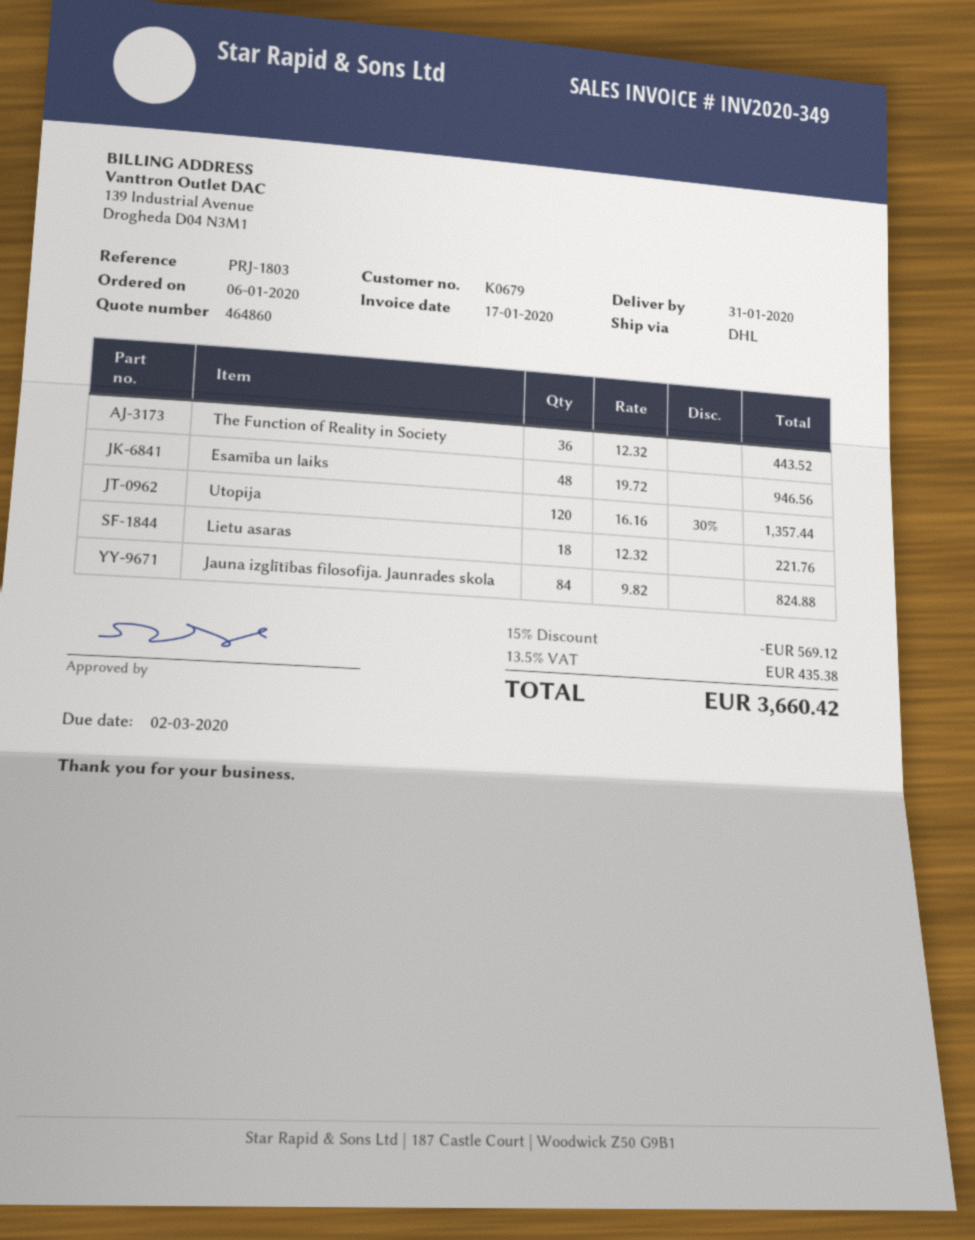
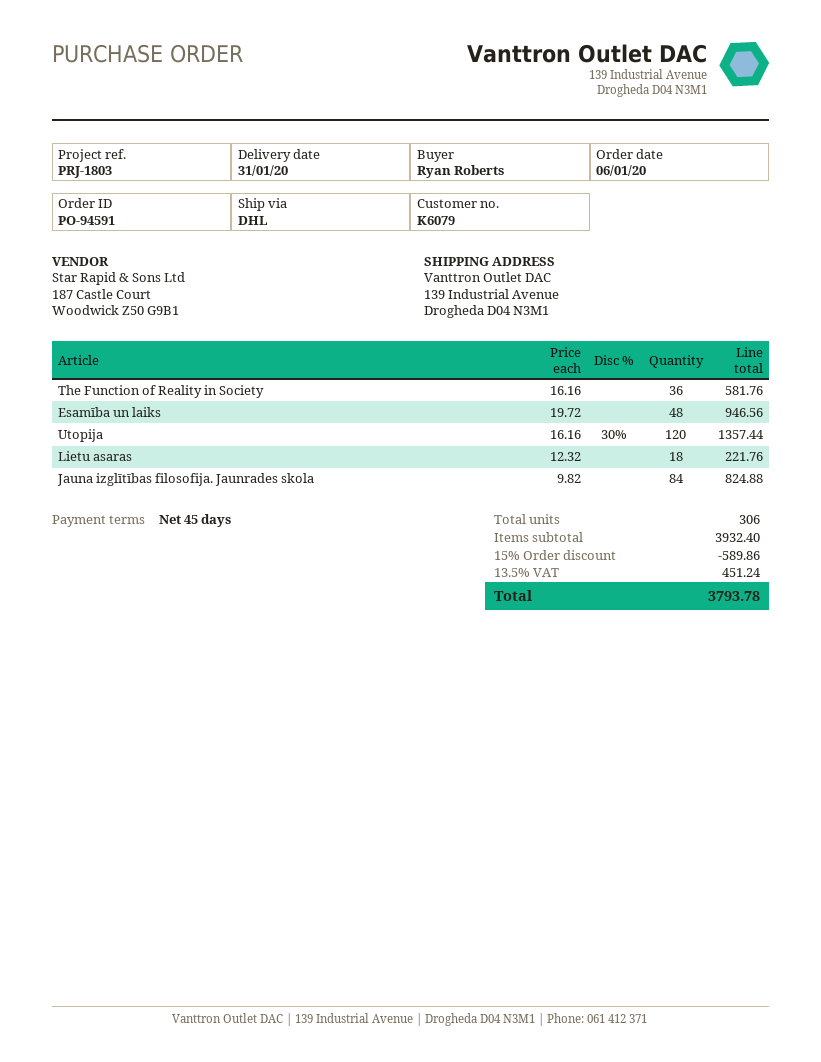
customer number: K0679 -> K6079
The Function of Reality in Society: 36 x 12.32 = 443.52 -> 36 x 16.16 = 581.76
discount: 15% = 569.12 -> 15% = 589.86
tax: 13.5% = 435.38 -> 13.5% = 451.24
total: 3660.42 -> 3793.78

